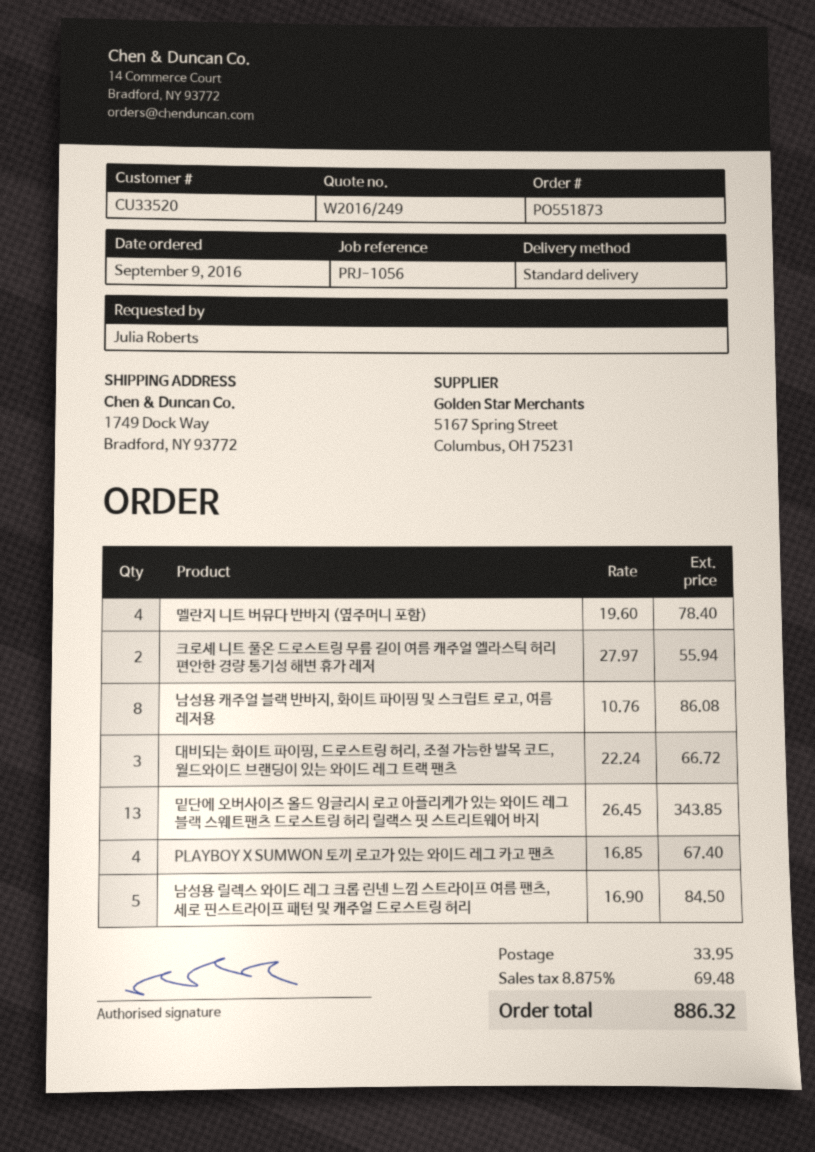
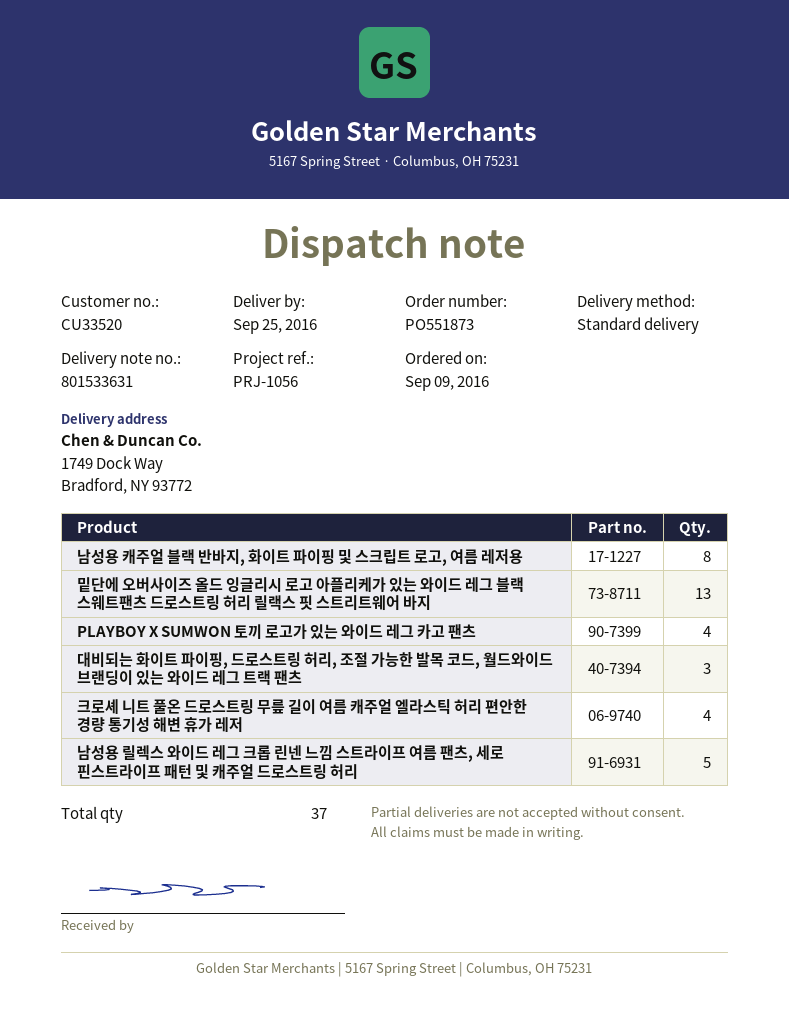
멜란지 니트 버뮤다 반바지 (옆주머니 포함): 4 -> none
크로셰 니트 풀온 드로스트링 무릎 길이 여름 캐주얼 엘라스틱 허리 편안한 경량 통기성 해변 휴가 레저: 2 -> 4

